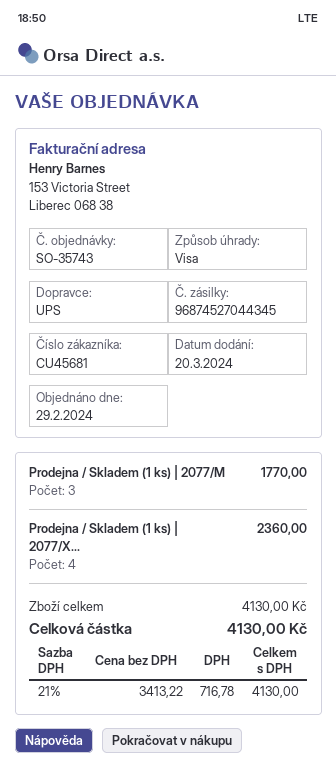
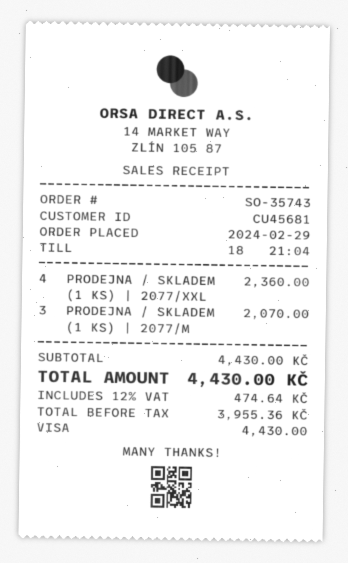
Prodejna / Skladem (1 ks) | 2077/M: 3 for 1770.00 -> 3 for 2070.00
subtotal: 4130.00 -> 4430.00
net: 3413.22 -> 3955.36
tax: 21% = 716.78 -> 12% = 474.64
total: 4130.00 -> 4430.00

